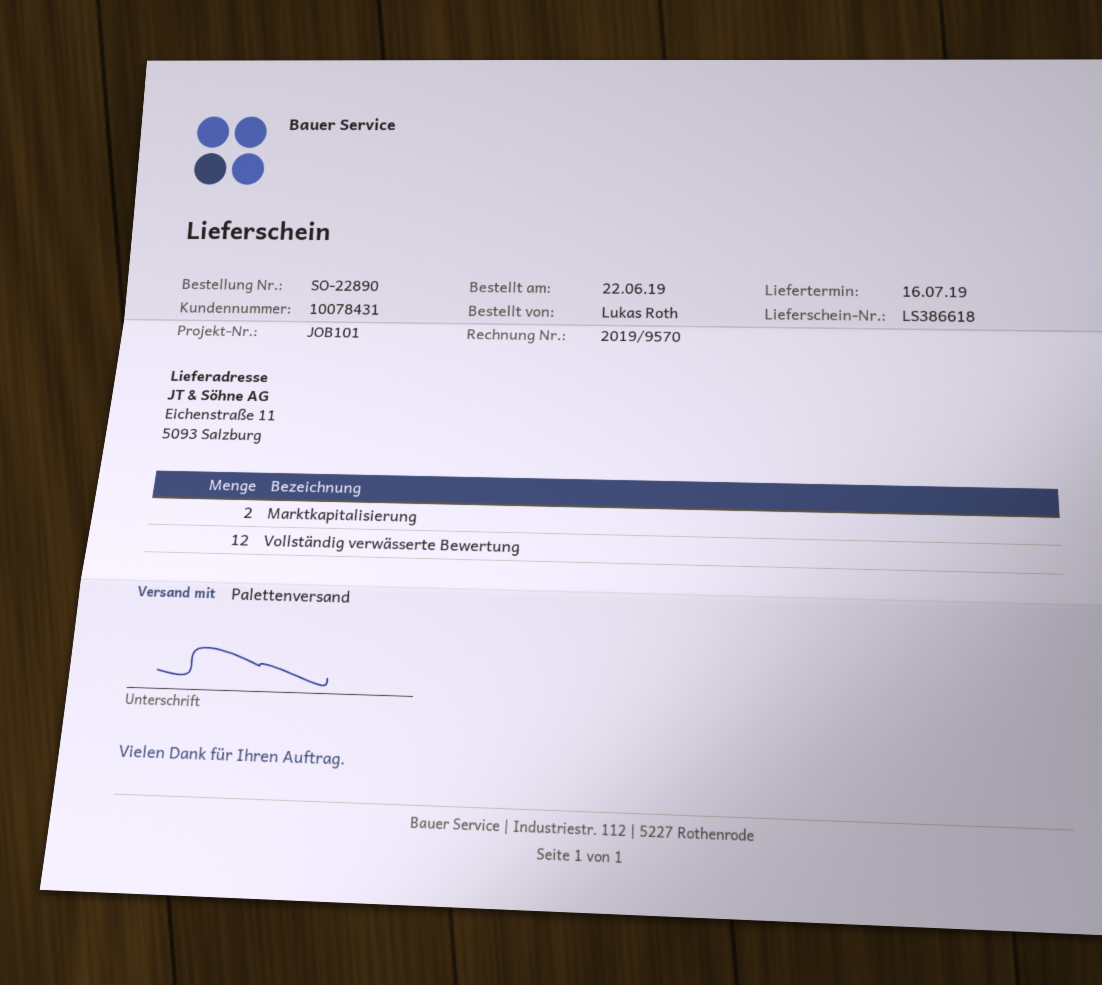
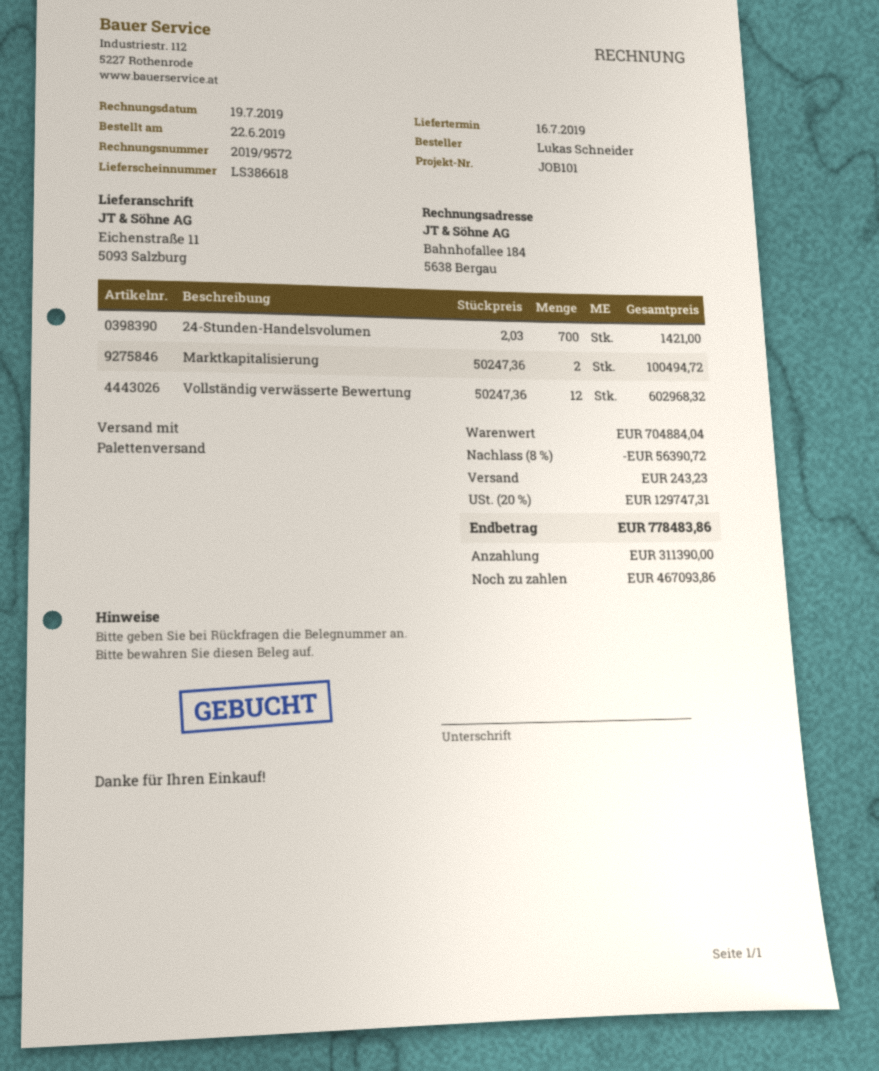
invoice number: 2019/9570 -> 2019/9572
ordered by: Lukas Roth -> Lukas Schneider
24-Stunden-Handelsvolumen: none -> 700

